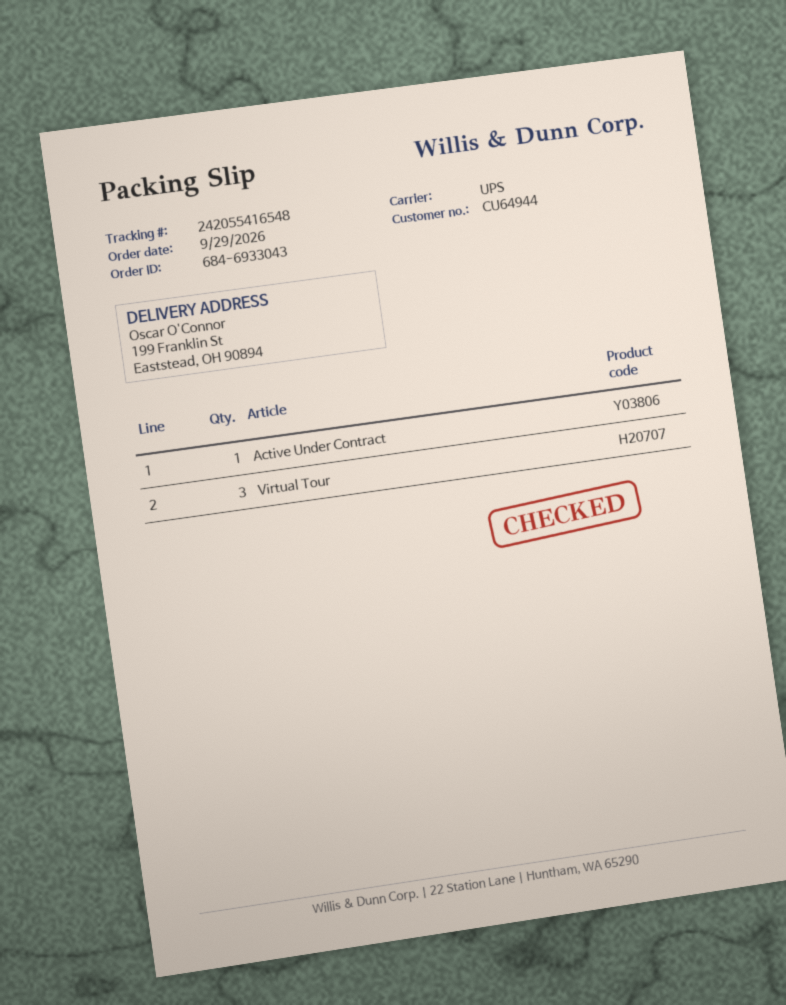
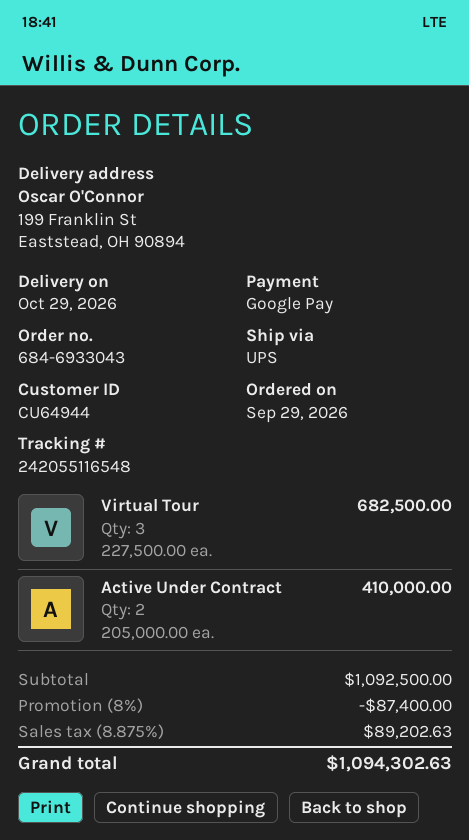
tracking number: 242055416548 -> 242055116548
Active Under Contract: 1 -> 2

